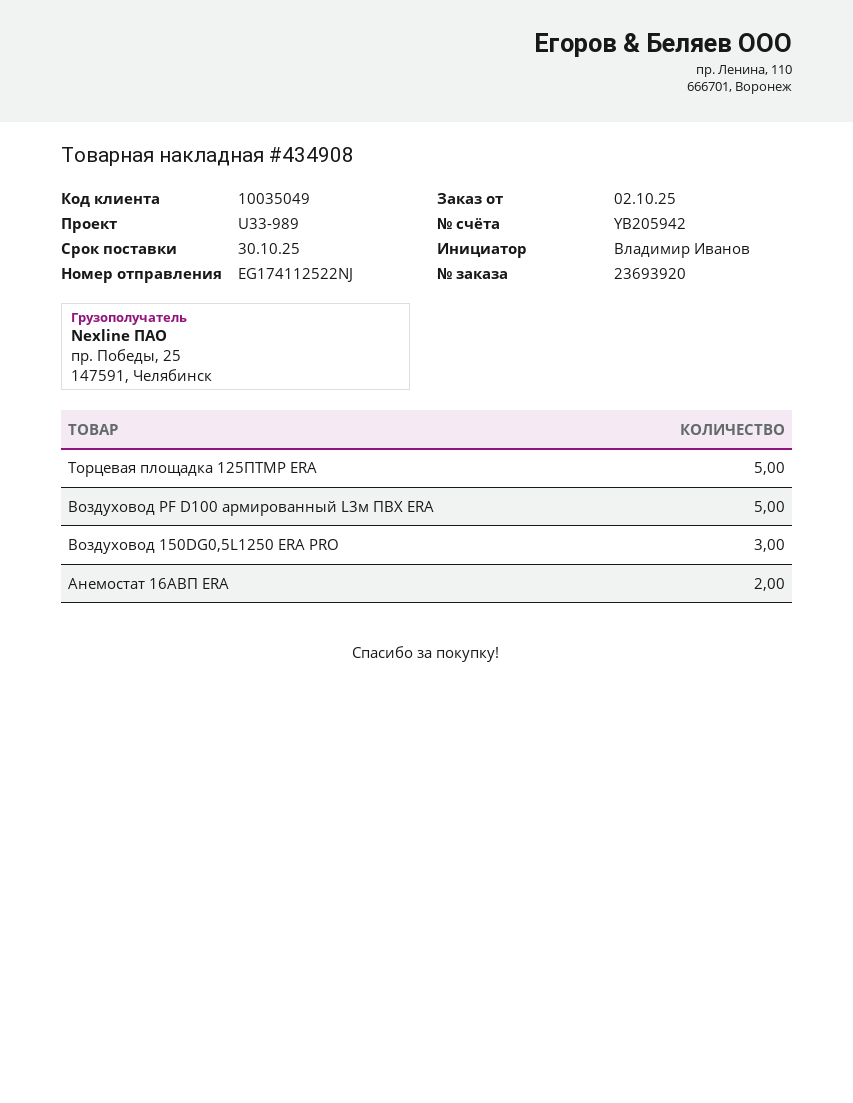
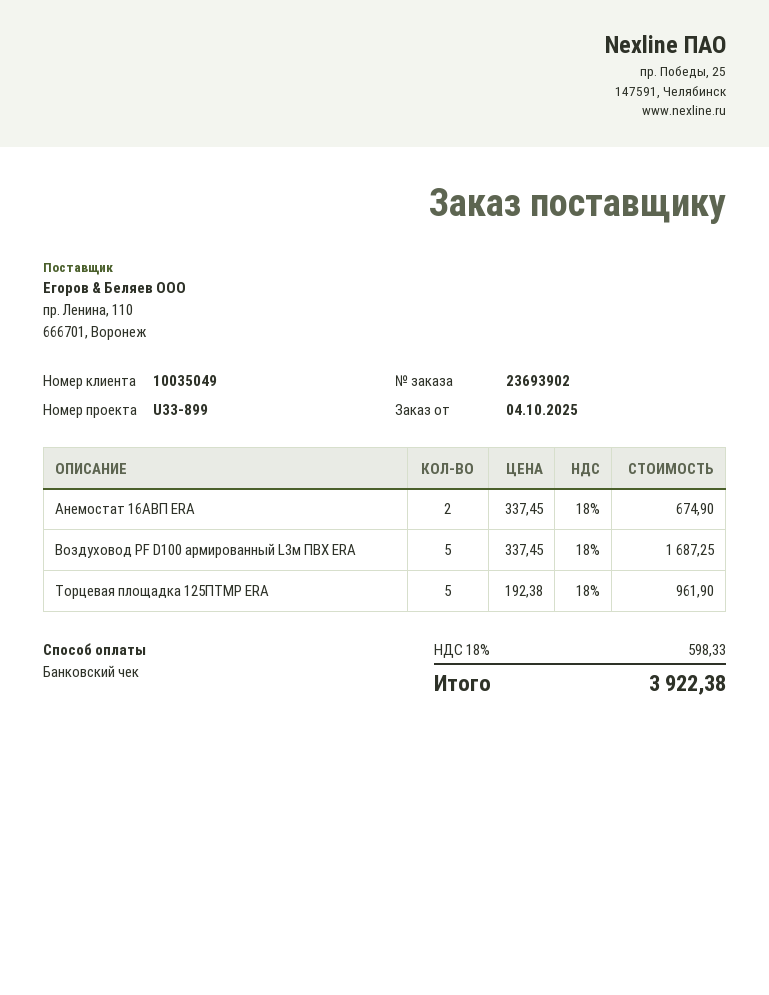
order number: 23693920 -> 23693902
order date: 2025-10-02 -> 2025-10-04
reference: U33-989 -> U33-899
Воздуховод 150DG0,5L1250 ERA PRO: 3 -> none

